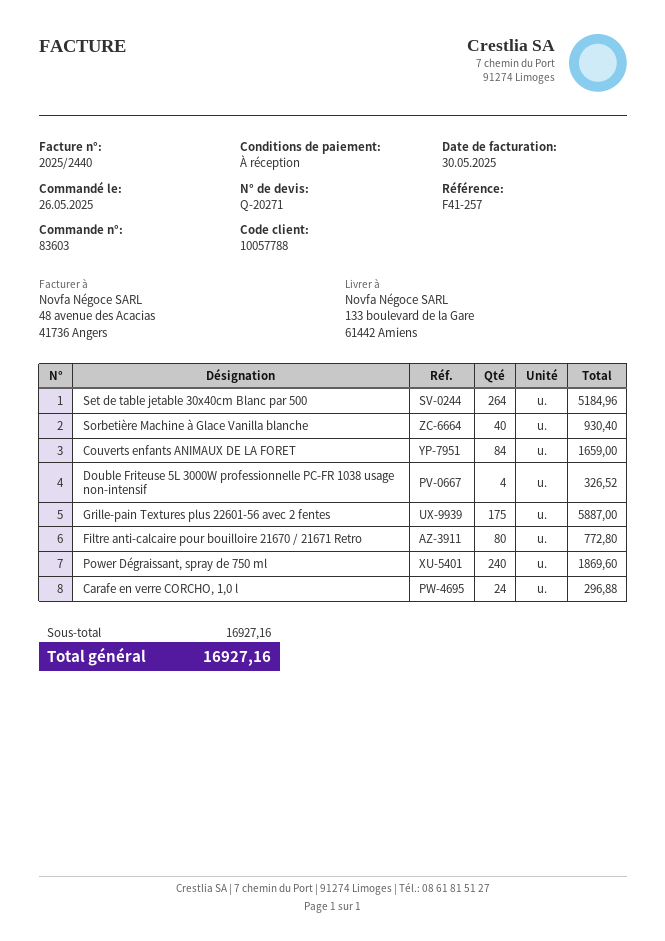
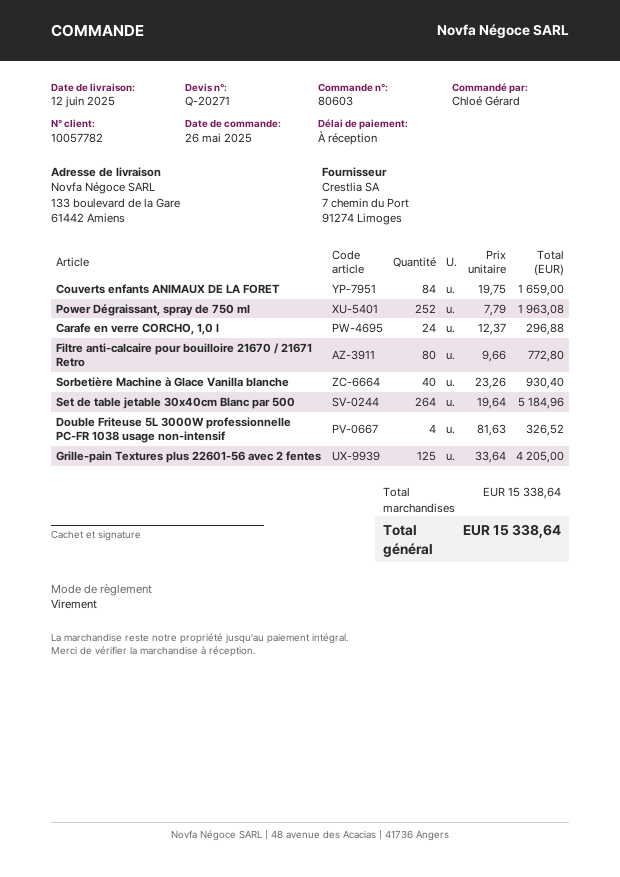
order number: 83603 -> 80603
customer number: 10057788 -> 10057782
Grille-pain Textures plus 22601-56 avec 2 fentes: 175 for 5887.00 -> 125 for 4205.00
Power Dégraissant, spray de 750 ml: 240 for 1869.60 -> 252 for 1963.08
subtotal: 16927.16 -> 15338.64
total: 16927.16 -> 15338.64

